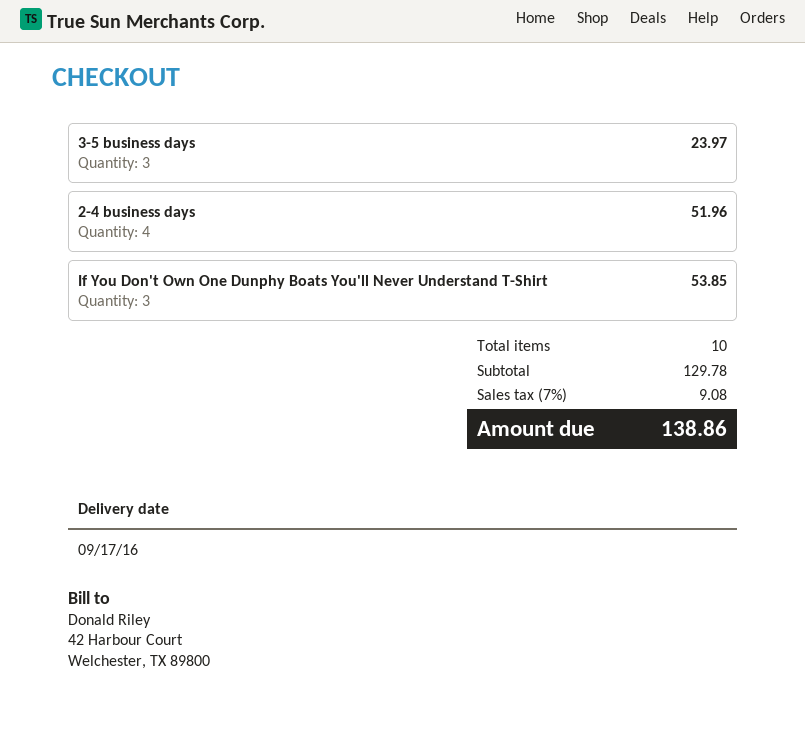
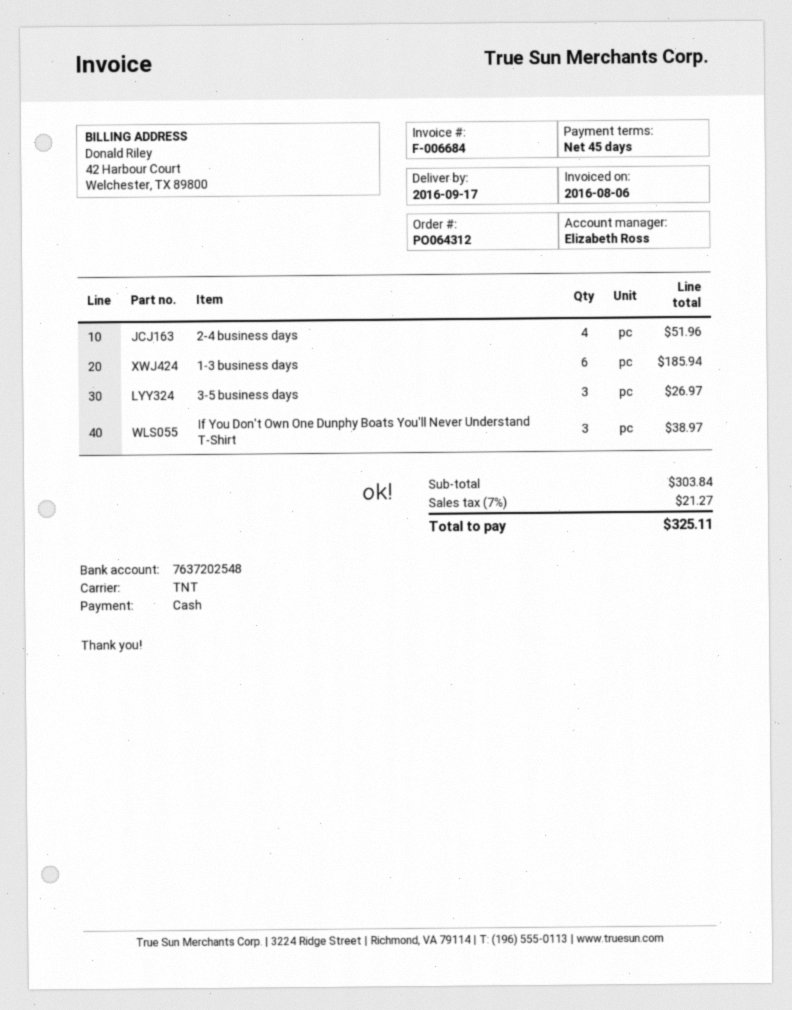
3-5 business days: 3 for 23.97 -> 3 for 26.97
If You Don't Own One Dunphy Boats You'll Never Understand T-Shirt: 3 for 53.85 -> 3 for 38.97
1-3 business days: none -> 6 for 185.94
subtotal: 129.78 -> 303.84
tax: 7% = 9.08 -> 7% = 21.27
total: 138.86 -> 325.11

